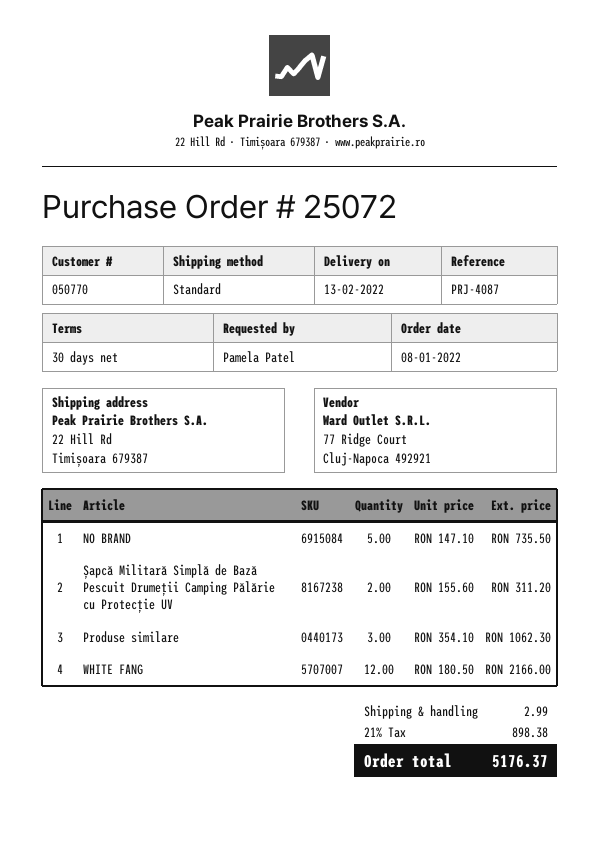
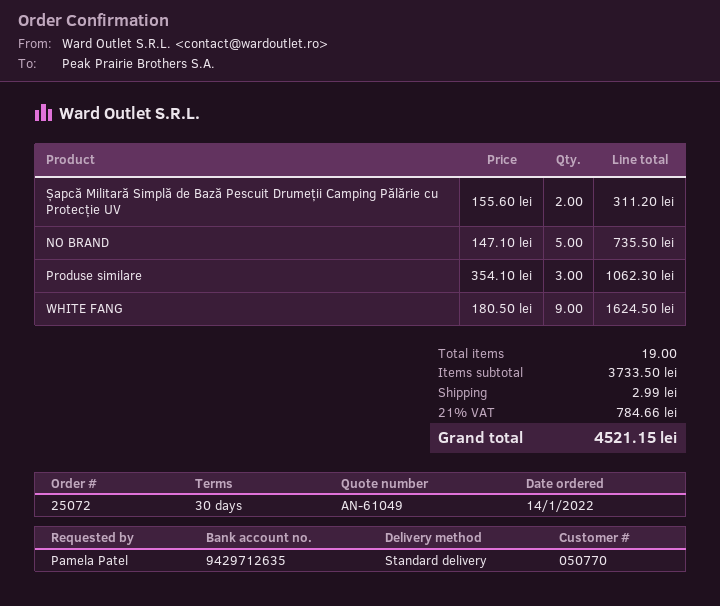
order date: 2022-01-08 -> 2022-01-14
WHITE FANG: 12 x 180.50 = 2166.00 -> 9 x 180.50 = 1624.50
tax: 21% = 898.38 -> 21% = 784.66
total: 5176.37 -> 4521.15

